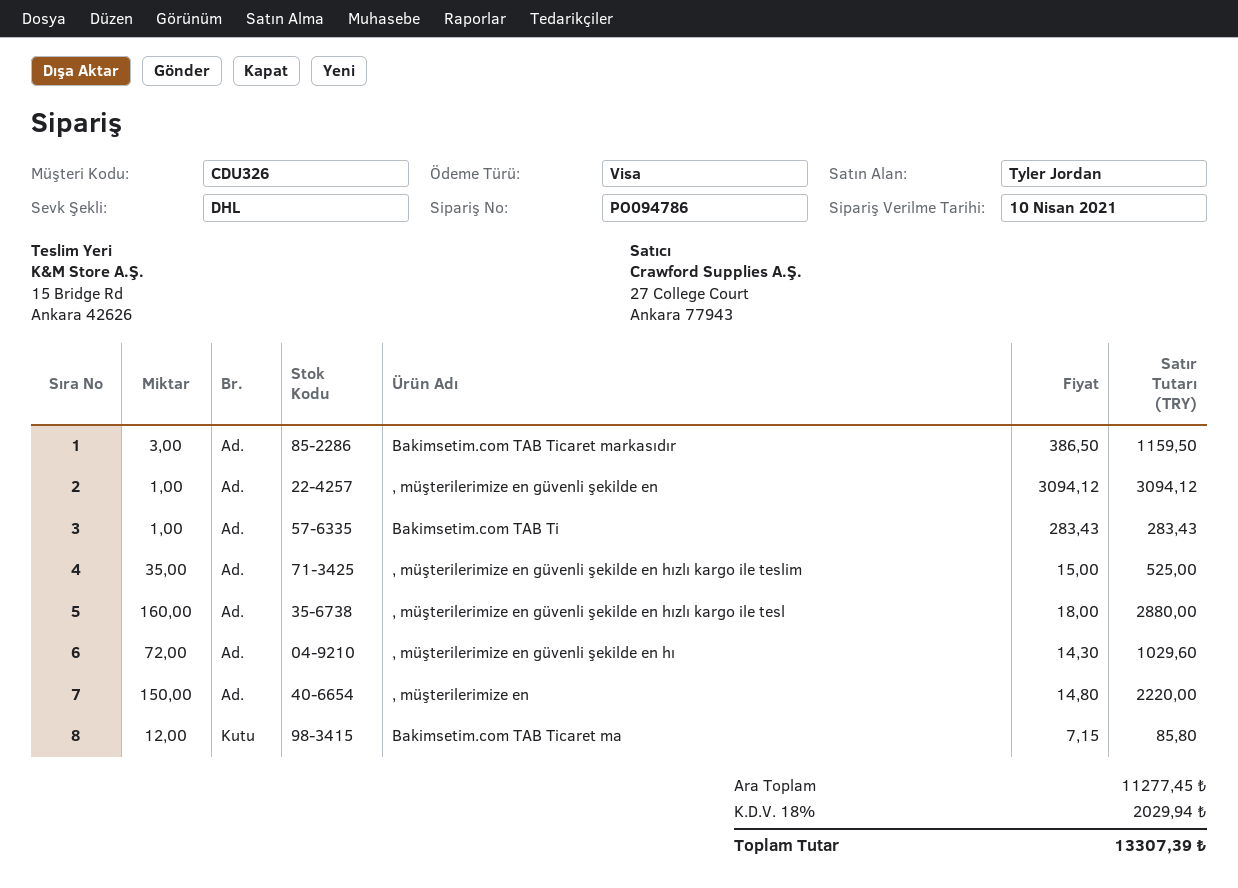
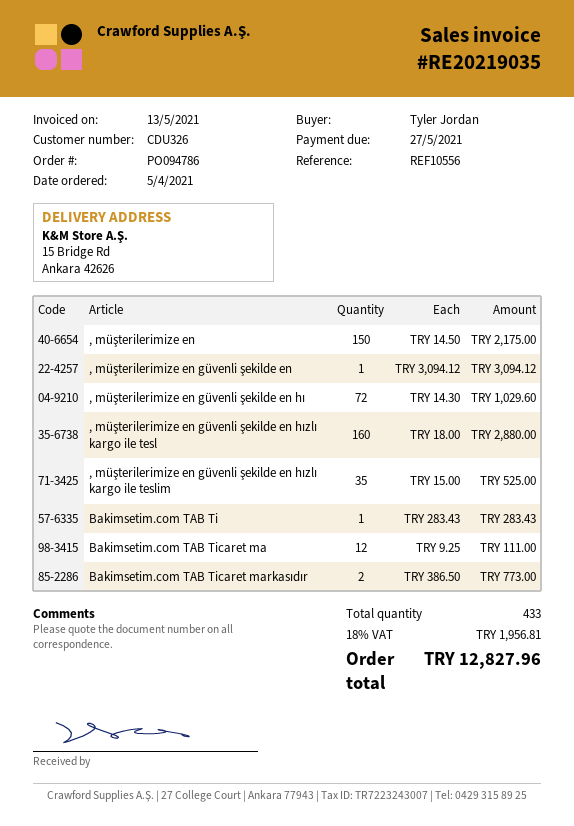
order date: 2021-04-10 -> 2021-04-05
Bakimsetim.com TAB Ticaret markasıdır: 3 x 386.50 = 1159.50 -> 2 x 386.50 = 773.00
, müşterilerimize en: 150 x 14.80 = 2220.00 -> 150 x 14.50 = 2175.00
Bakimsetim.com TAB Ticaret ma: 12 x 7.15 = 85.80 -> 12 x 9.25 = 111.00
tax: 18% = 2029.94 -> 18% = 1956.81
total: 13307.39 -> 12827.96

